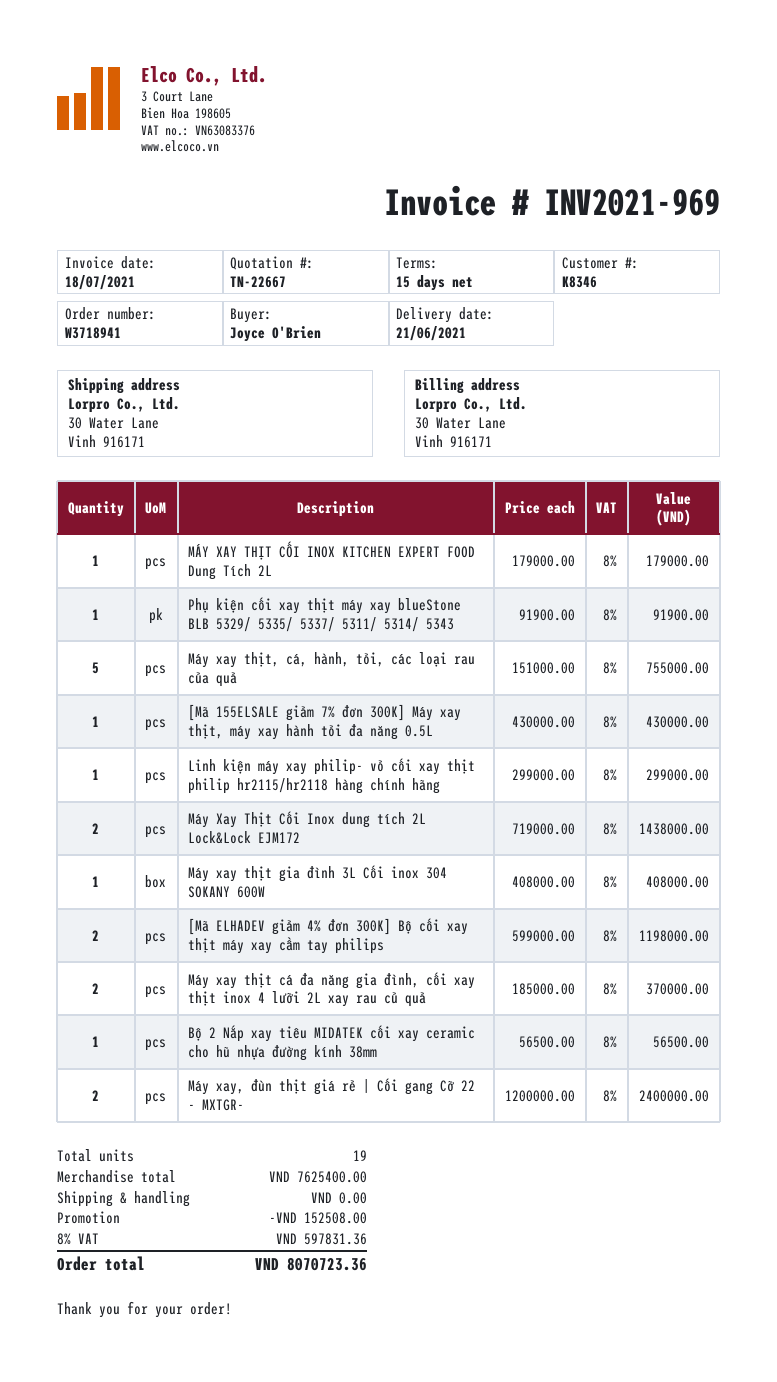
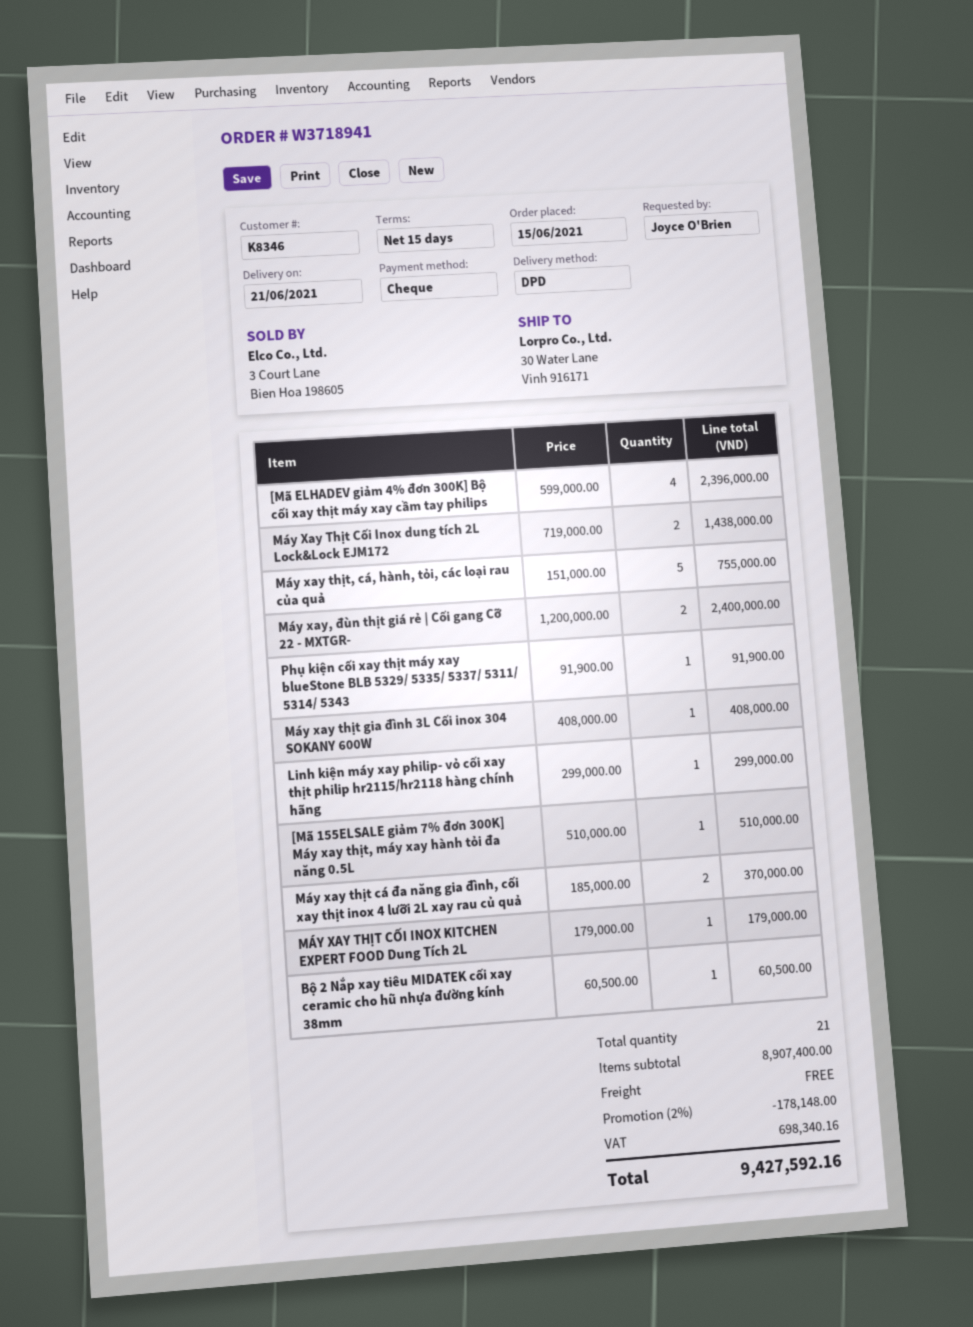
[Mã 155ELSALE giảm 7% đơn 300K] Máy xay thịt, máy xay hành tỏi đa năng 0.5L: 1 x 430000.00 = 430000.00 -> 1 x 510000.00 = 510000.00
[Mã ELHADEV giảm 4% đơn 300K] Bộ cối xay thịt máy xay cầm tay philips: 2 x 599000.00 = 1198000.00 -> 4 x 599000.00 = 2396000.00
Bộ 2 Nắp xay tiêu MIDATEK cối xay ceramic cho hũ nhựa đường kính 38mm: 1 x 56500.00 = 56500.00 -> 1 x 60500.00 = 60500.00
total quantity: 19 -> 21
subtotal: 7625400.00 -> 8907400.00
discount: 152508.00 -> 178148.00
tax: 597831.36 -> 698340.16
total: 8070723.36 -> 9427592.16

